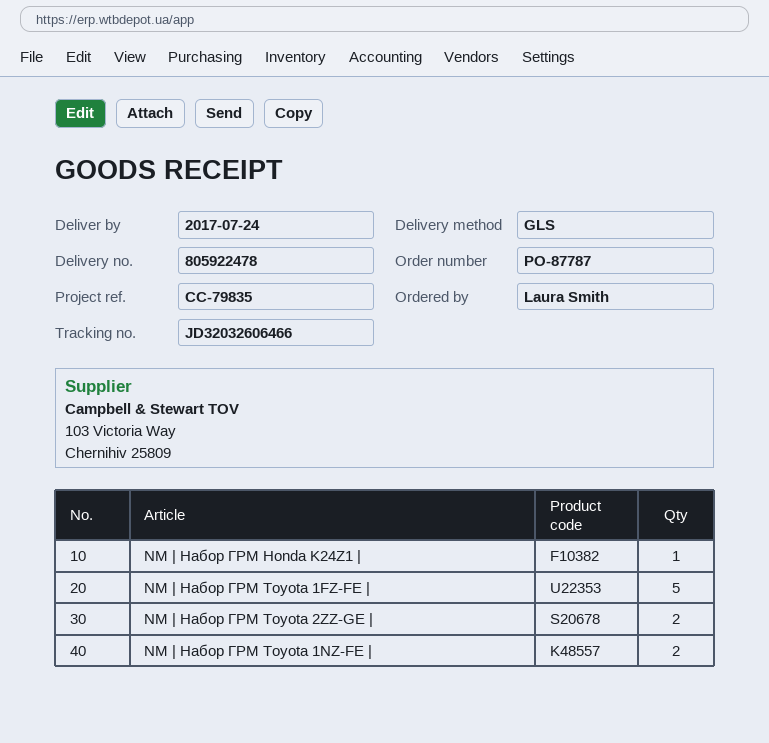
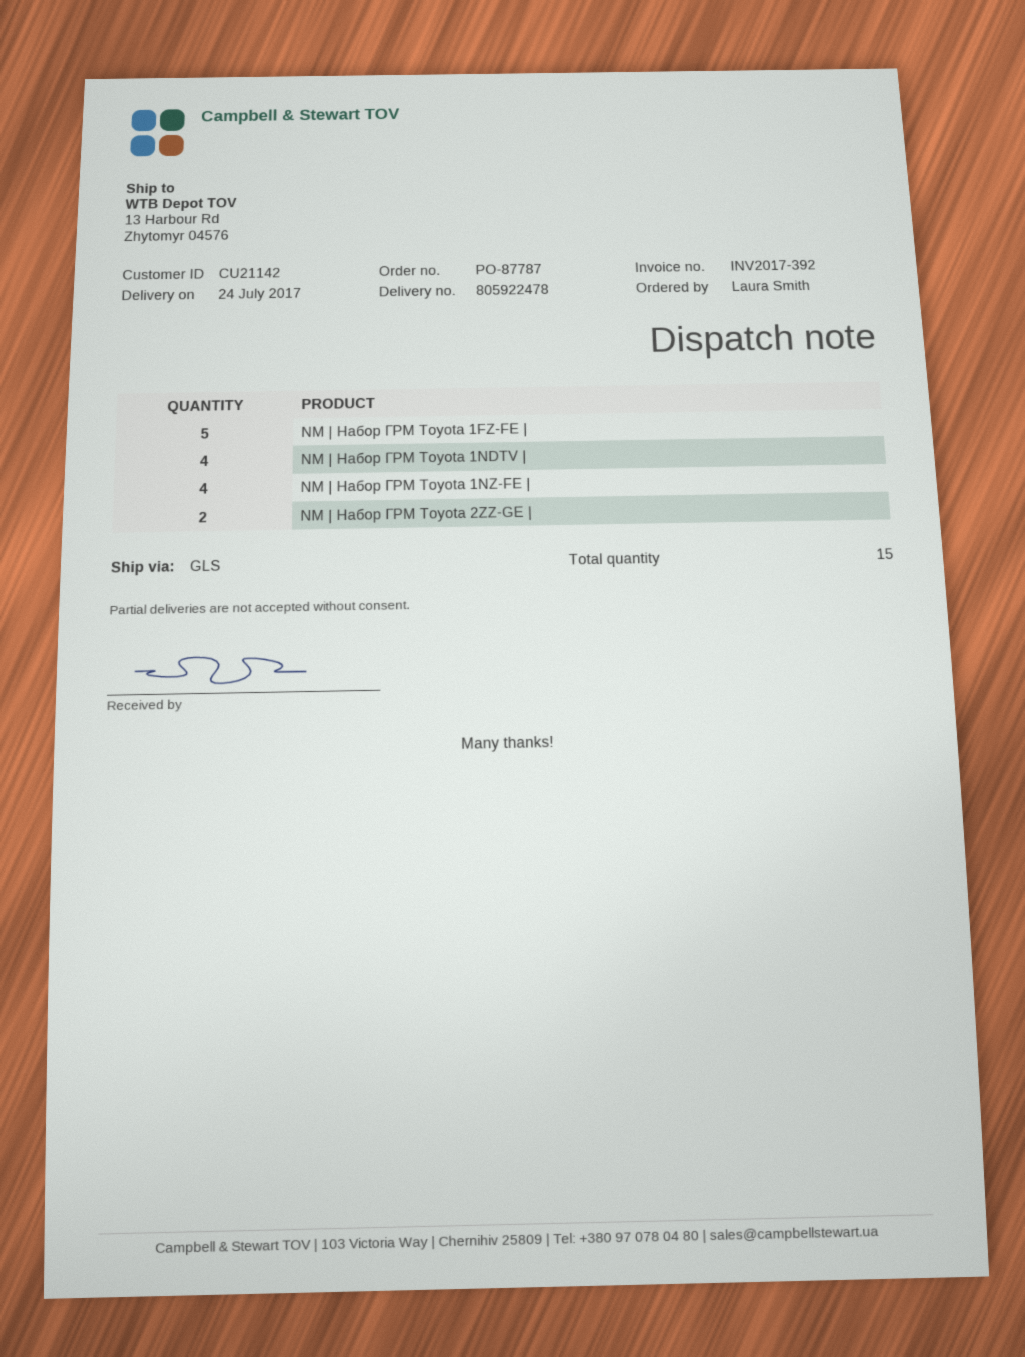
NM | Набор ГРМ Honda K24Z1 |: 1 -> none
NM | Набор ГРМ Toyota 1NZ-FE |: 2 -> 4
NM | Набор ГРМ Toyota 1NDTV |: none -> 4

